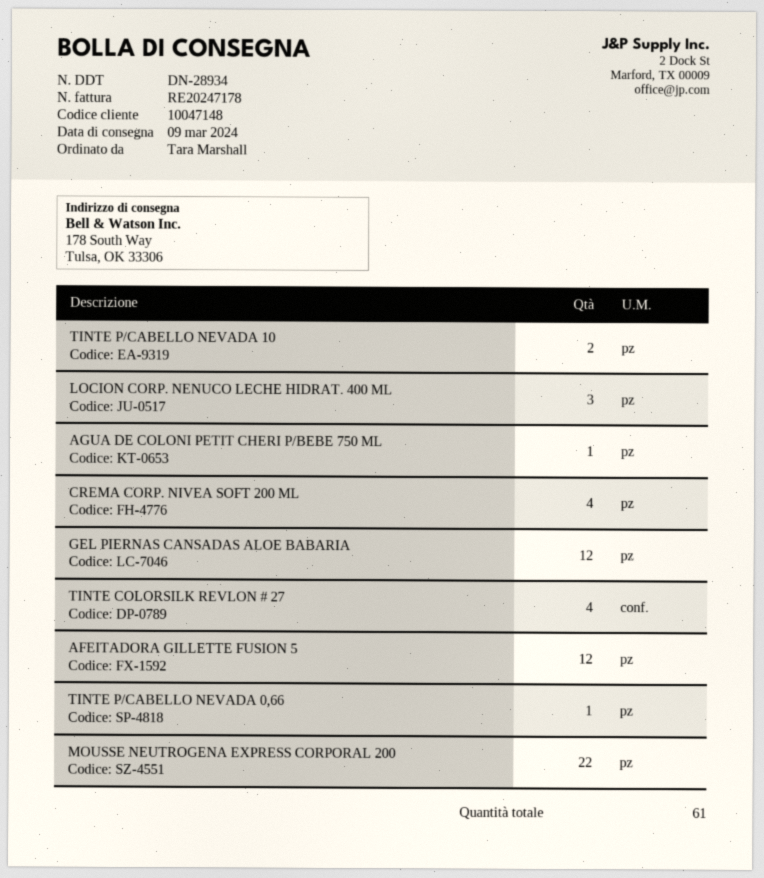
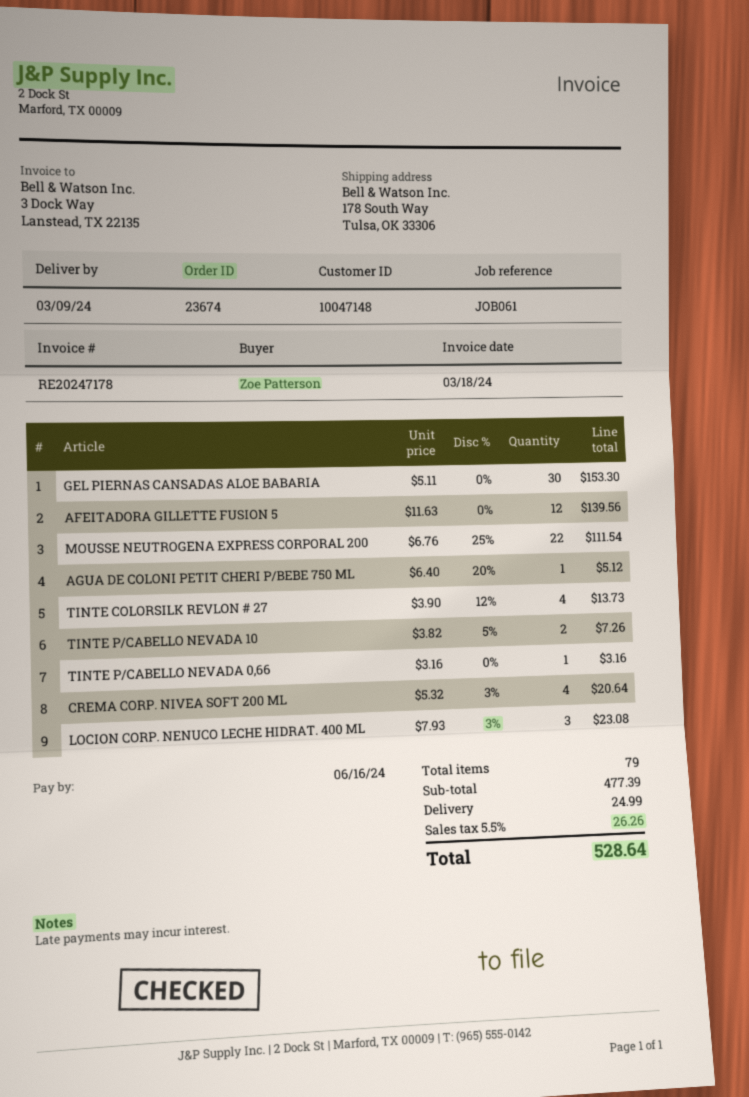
ordered by: Tara Marshall -> Zoe Patterson
GEL PIERNAS CANSADAS ALOE BABARIA: 12 -> 30
total quantity: 61 -> 79

